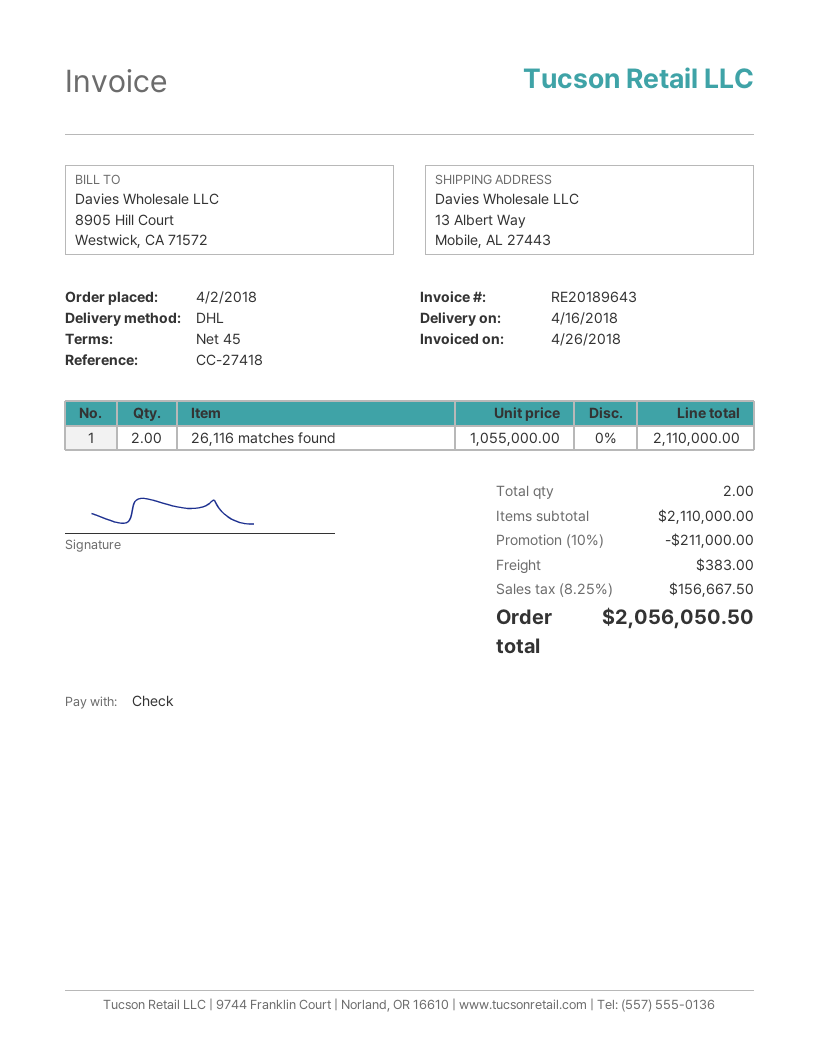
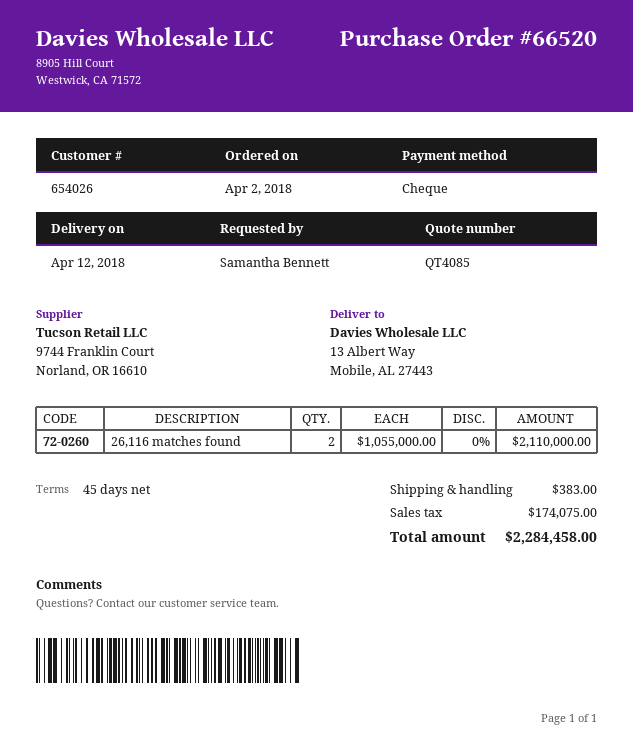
delivery date: 2018-04-16 -> 2018-04-12
discount: 10% = 211000.00 -> none
tax: 156667.50 -> 174075.00
total: 2056050.50 -> 2284458.00

